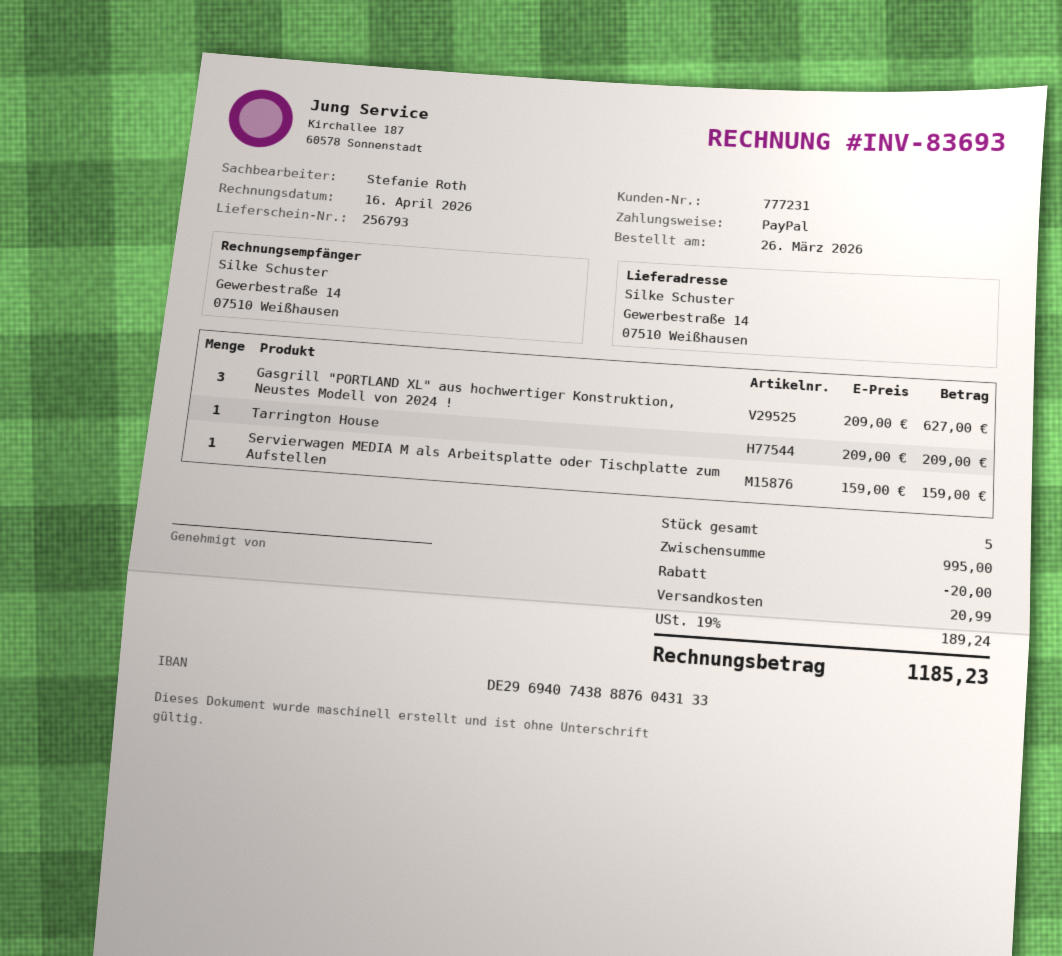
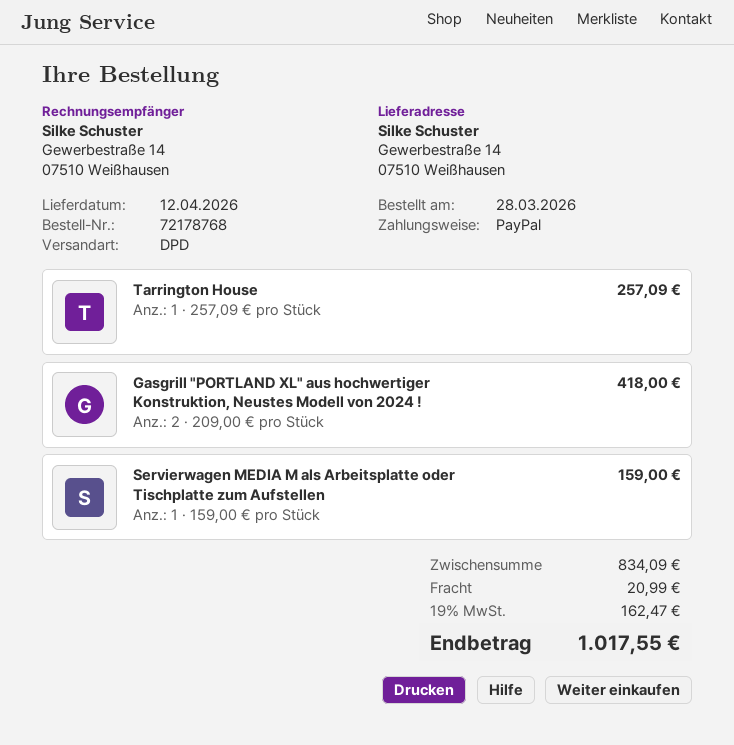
order date: 2026-03-26 -> 2026-03-28
Gasgrill "PORTLAND XL" aus hochwertiger Konstruktion, Neustes Modell von 2024 !: 3 x 209.00 = 627.00 -> 2 x 209.00 = 418.00
Tarrington House: 1 x 209.00 = 209.00 -> 1 x 257.09 = 257.09
subtotal: 995.00 -> 834.09
discount: 20.00 -> none
tax: 19% = 189.24 -> 19% = 162.47
total: 1185.23 -> 1017.55

